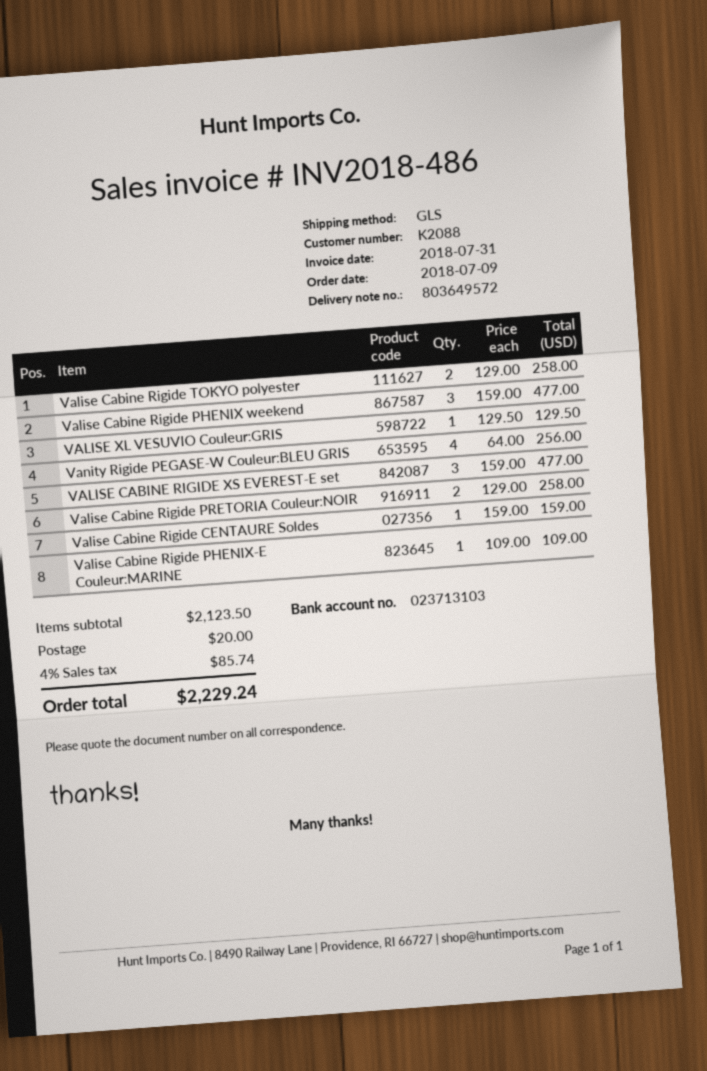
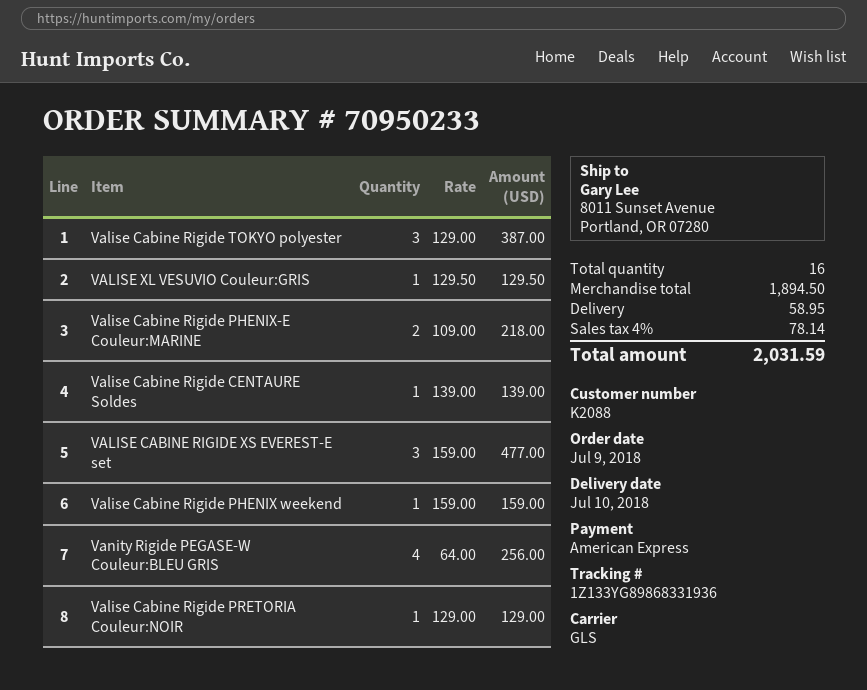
Valise Cabine Rigide TOKYO polyester: 2 x 129.00 = 258.00 -> 3 x 129.00 = 387.00
Valise Cabine Rigide PHENIX weekend: 3 x 159.00 = 477.00 -> 1 x 159.00 = 159.00
Valise Cabine Rigide PRETORIA Couleur:NOIR: 2 x 129.00 = 258.00 -> 1 x 129.00 = 129.00
Valise Cabine Rigide CENTAURE Soldes: 1 x 159.00 = 159.00 -> 1 x 139.00 = 139.00
Valise Cabine Rigide PHENIX-E Couleur:MARINE: 1 x 109.00 = 109.00 -> 2 x 109.00 = 218.00
subtotal: 2123.50 -> 1894.50
shipping: 20.00 -> 58.95
tax: 4% = 85.74 -> 4% = 78.14
total: 2229.24 -> 2031.59

